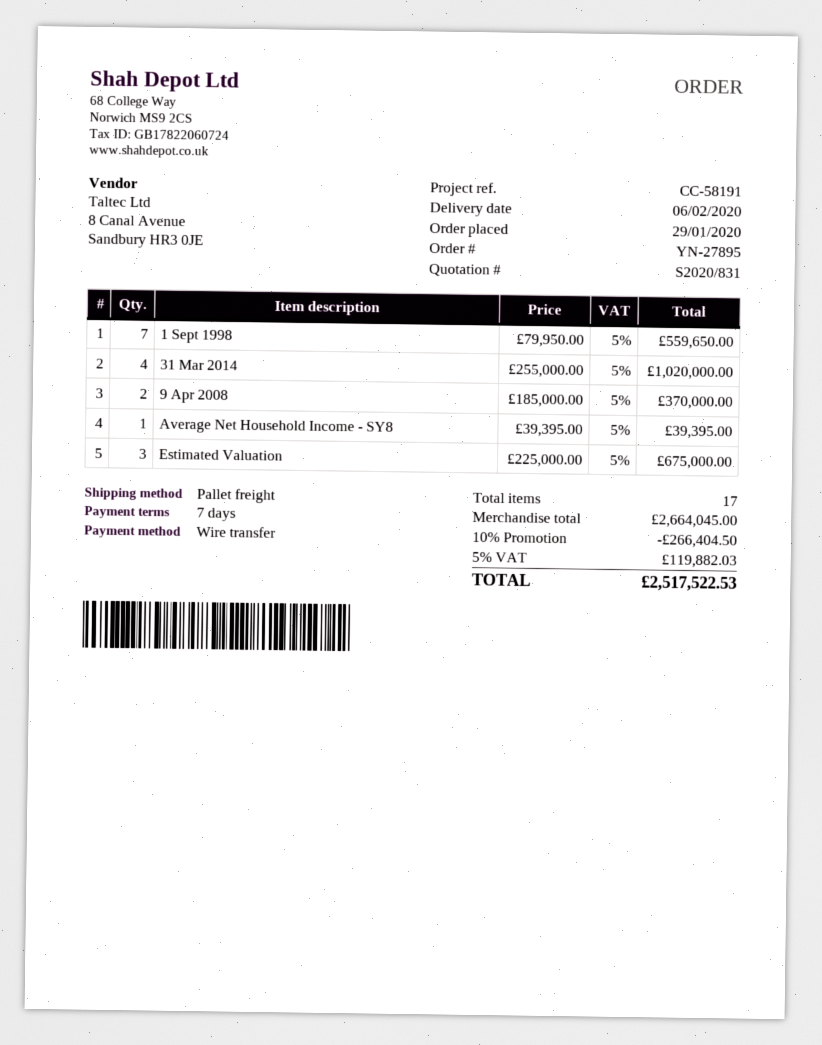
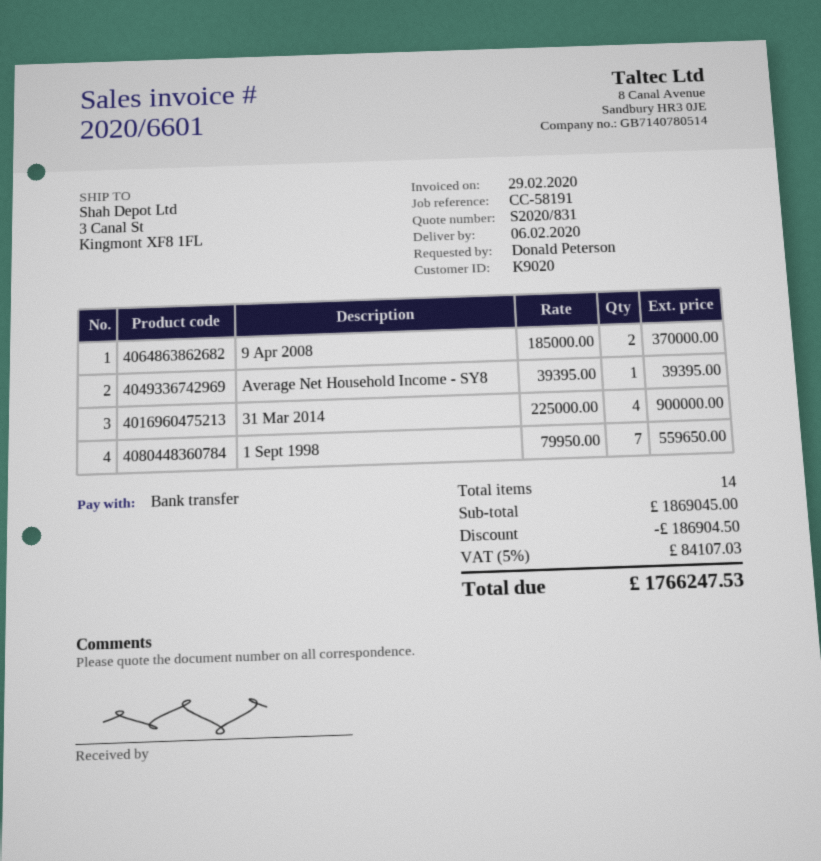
31 Mar 2014: 4 x 255000.00 = 1020000.00 -> 4 x 225000.00 = 900000.00
Estimated Valuation: 3 x 225000.00 = 675000.00 -> none
total quantity: 17 -> 14
subtotal: 2664045.00 -> 1869045.00
discount: 266404.50 -> 186904.50
tax: 5% = 119882.03 -> 5% = 84107.03
total: 2517522.53 -> 1766247.53

